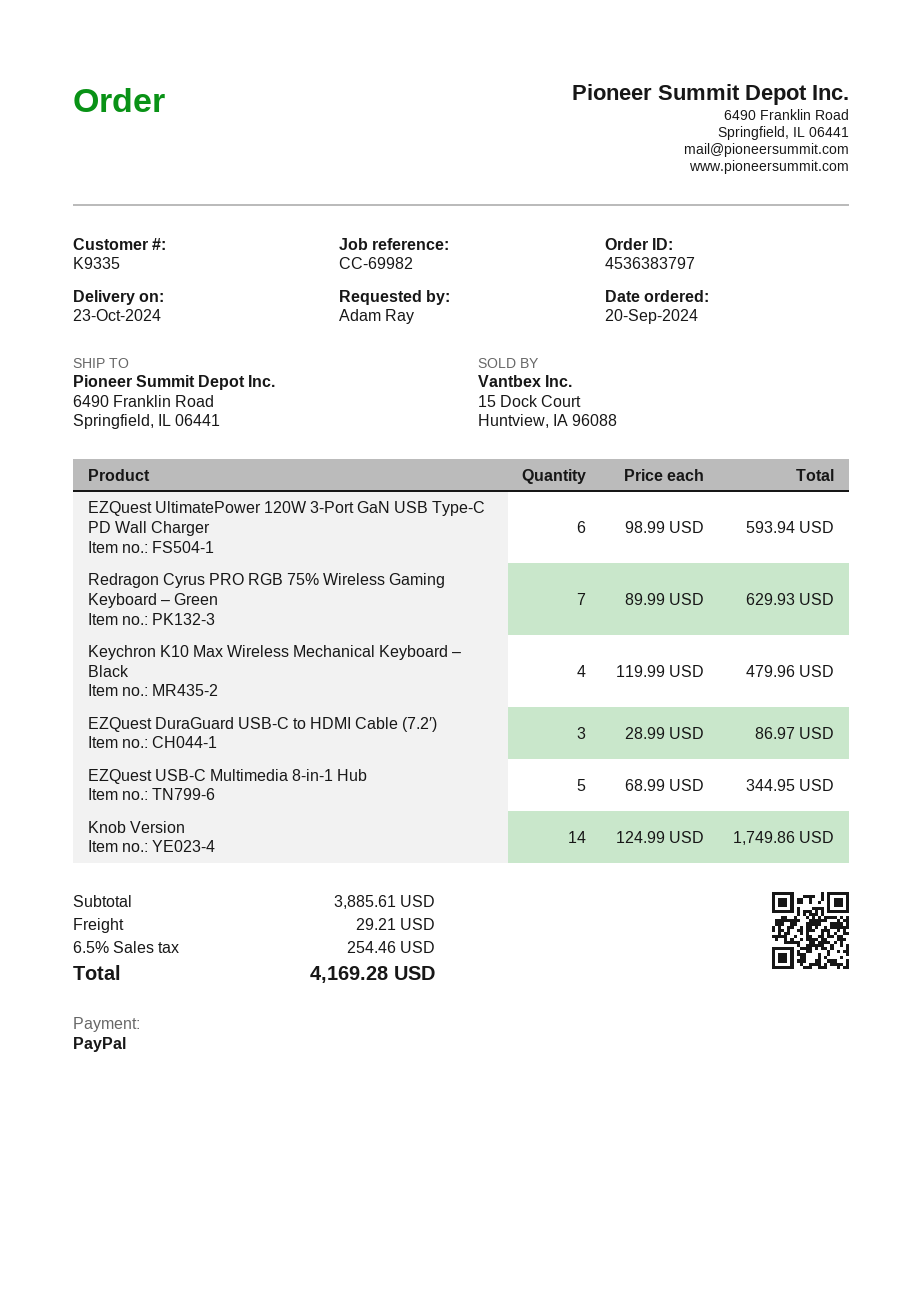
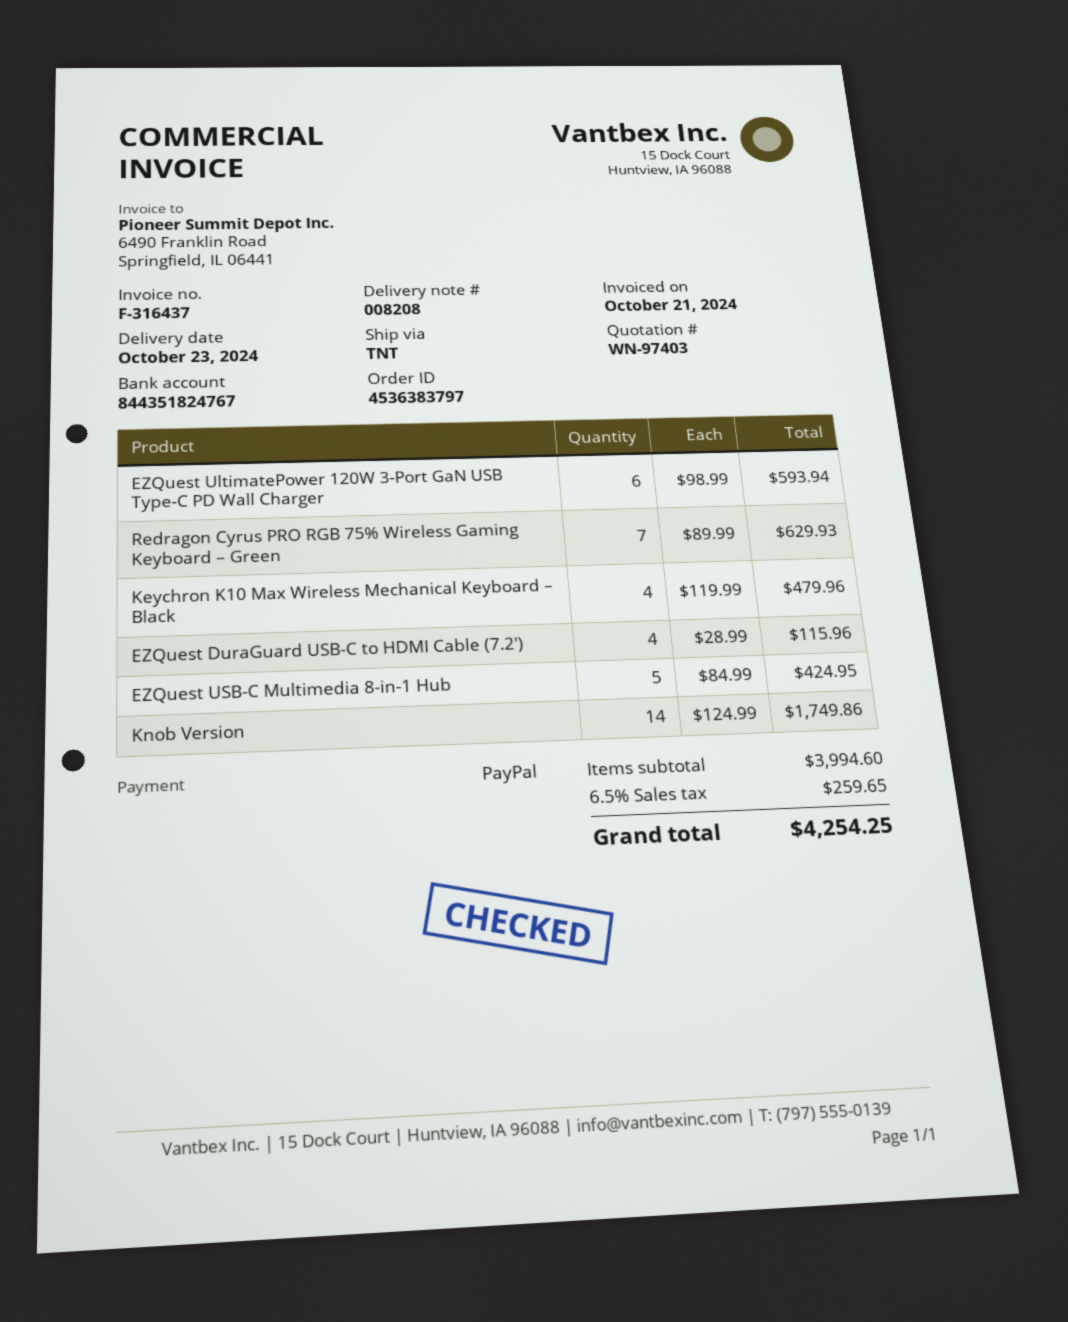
EZQuest DuraGuard USB-C to HDMI Cable (7.2′): 3 x 28.99 = 86.97 -> 4 x 28.99 = 115.96
EZQuest USB-C Multimedia 8-in-1 Hub: 5 x 68.99 = 344.95 -> 5 x 84.99 = 424.95
subtotal: 3885.61 -> 3994.60
shipping: 29.21 -> none
tax: 6.5% = 254.46 -> 6.5% = 259.65
total: 4169.28 -> 4254.25

